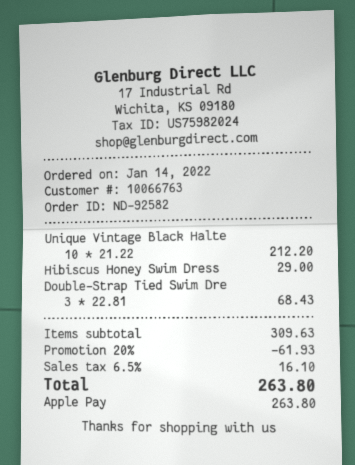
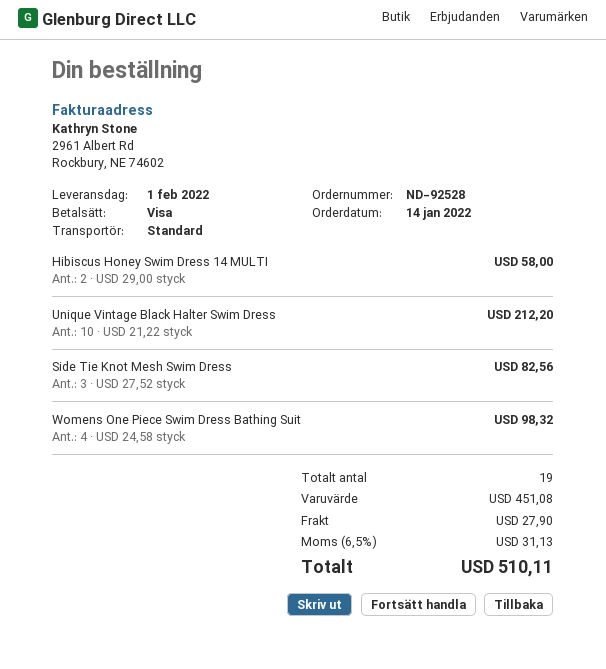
order number: ND-92582 -> ND-92528
payment method: Apple Pay -> Visa
Hibiscus Honey Swim Dress: 1 x 29.00 = 29.00 -> 2 x 29.00 = 58.00
Double-Strap Tied Swim Dre: 3 x 22.81 = 68.43 -> none
Side Tie Knot Mesh Swim Dress: none -> 3 x 27.52 = 82.56
Womens One Piece Swim Dress Bathing Suit: none -> 4 x 24.58 = 98.32
subtotal: 309.63 -> 451.08
discount: 20% = 61.93 -> none
shipping: none -> 27.90
tax: 6.5% = 16.10 -> 6.5% = 31.13
total: 263.80 -> 510.11

